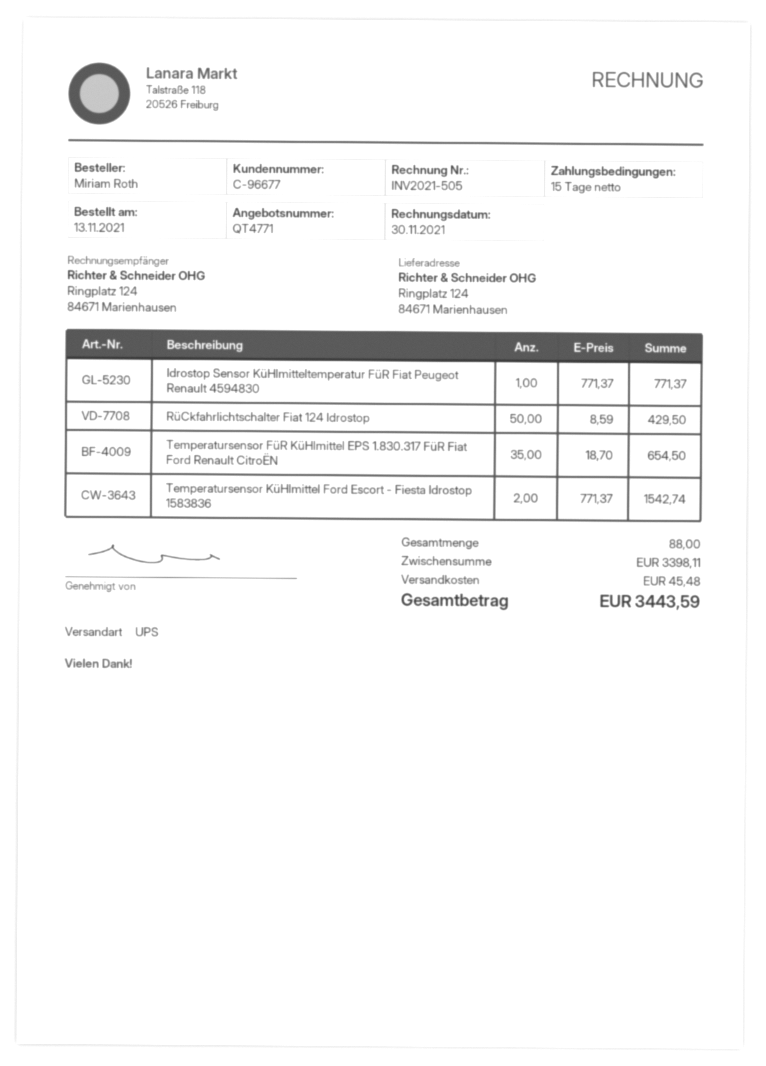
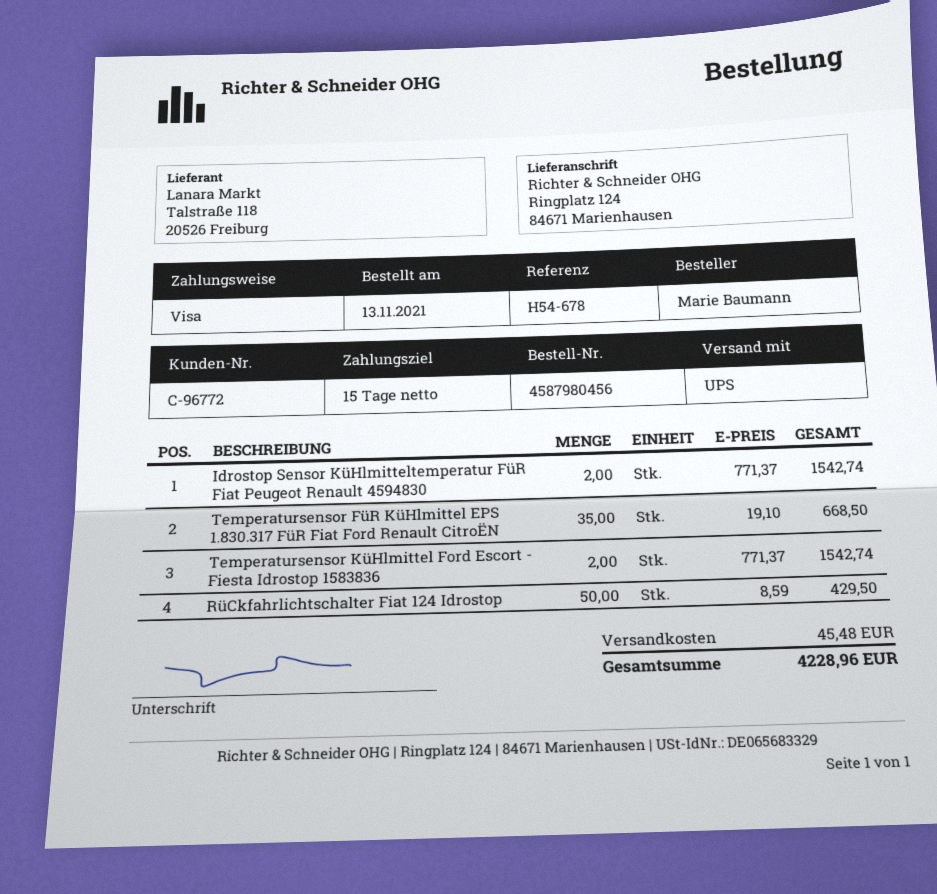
customer number: C-96677 -> C-96772
ordered by: Miriam Roth -> Marie Baumann
Idrostop Sensor KüHlmitteltemperatur FüR Fiat Peugeot Renault 4594830: 1 x 771.37 = 771.37 -> 2 x 771.37 = 1542.74
Temperatursensor FüR KüHlmittel EPS 1.830.317 FüR Fiat Ford Renault CitroËN: 35 x 18.70 = 654.50 -> 35 x 19.10 = 668.50
total: 3443.59 -> 4228.96

